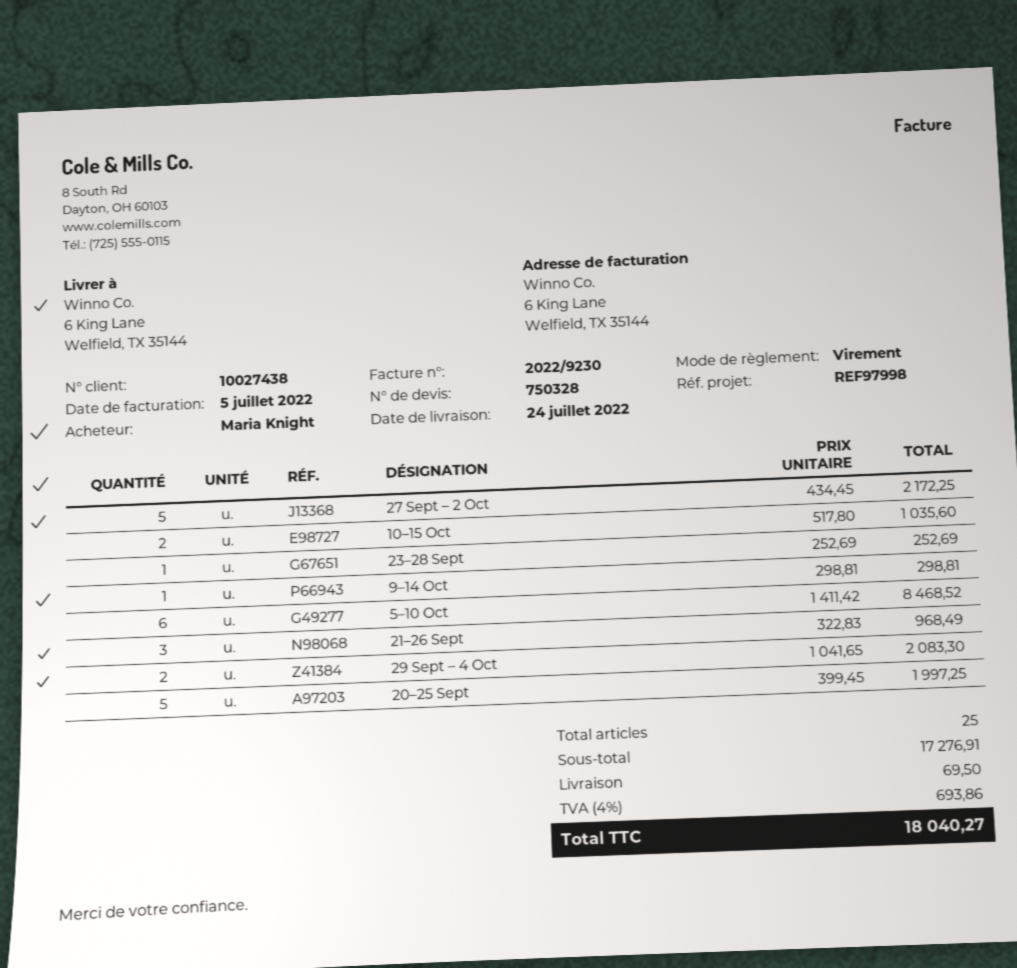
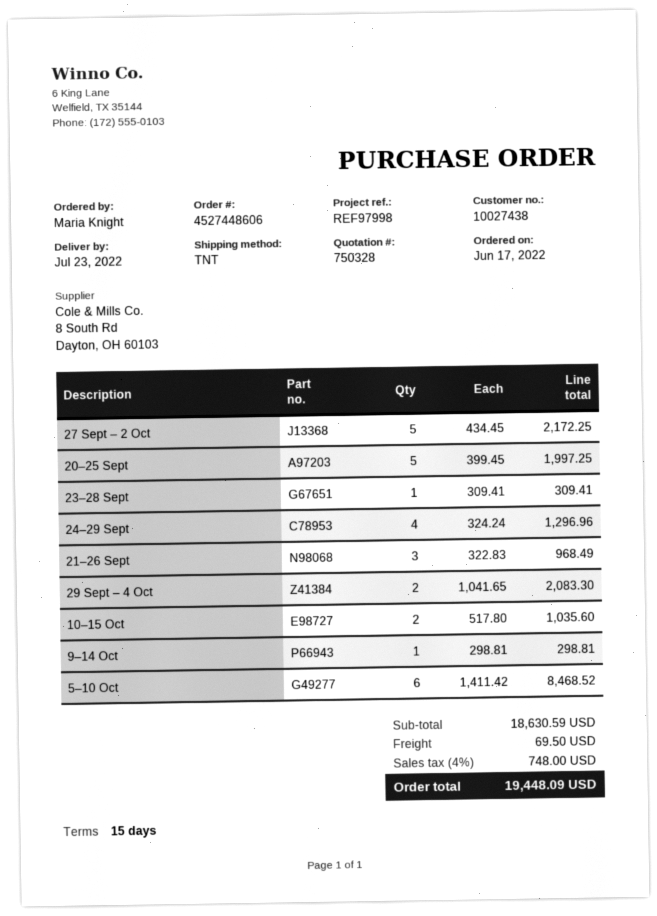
delivery date: 2022-07-24 -> 2022-07-23
23–28 Sept: 1 x 252.69 = 252.69 -> 1 x 309.41 = 309.41
24–29 Sept: none -> 4 x 324.24 = 1296.96
subtotal: 17276.91 -> 18630.59
tax: 4% = 693.86 -> 4% = 748.00
total: 18040.27 -> 19448.09

